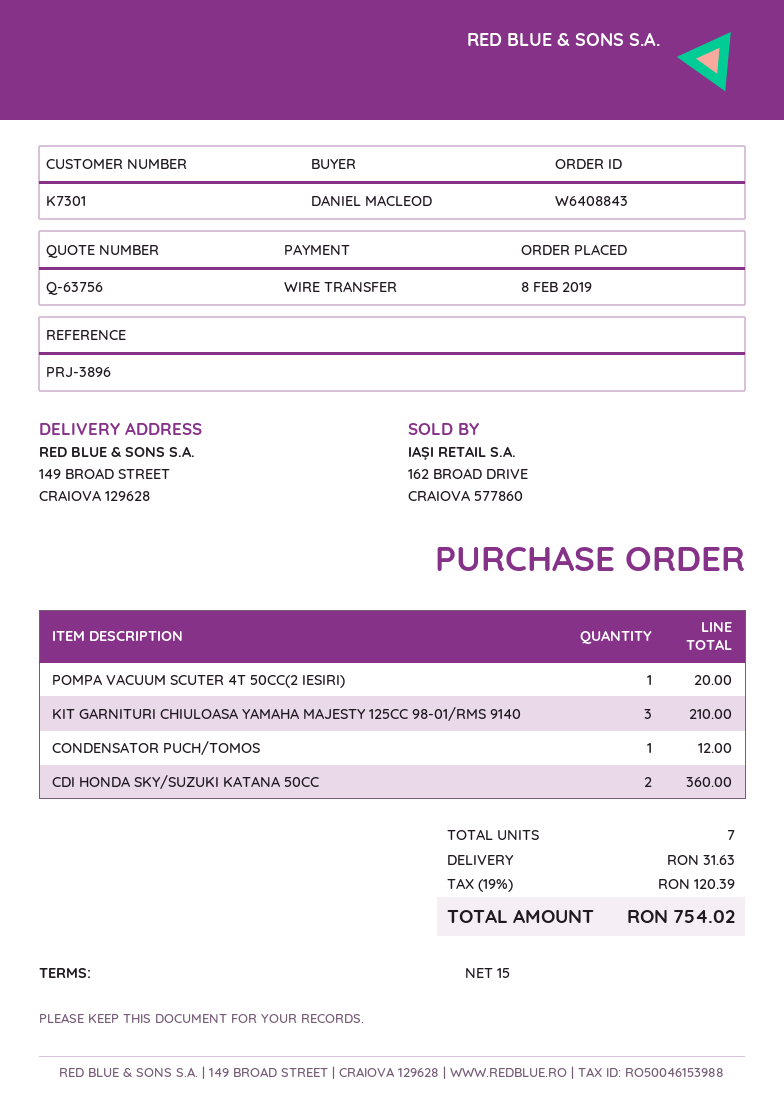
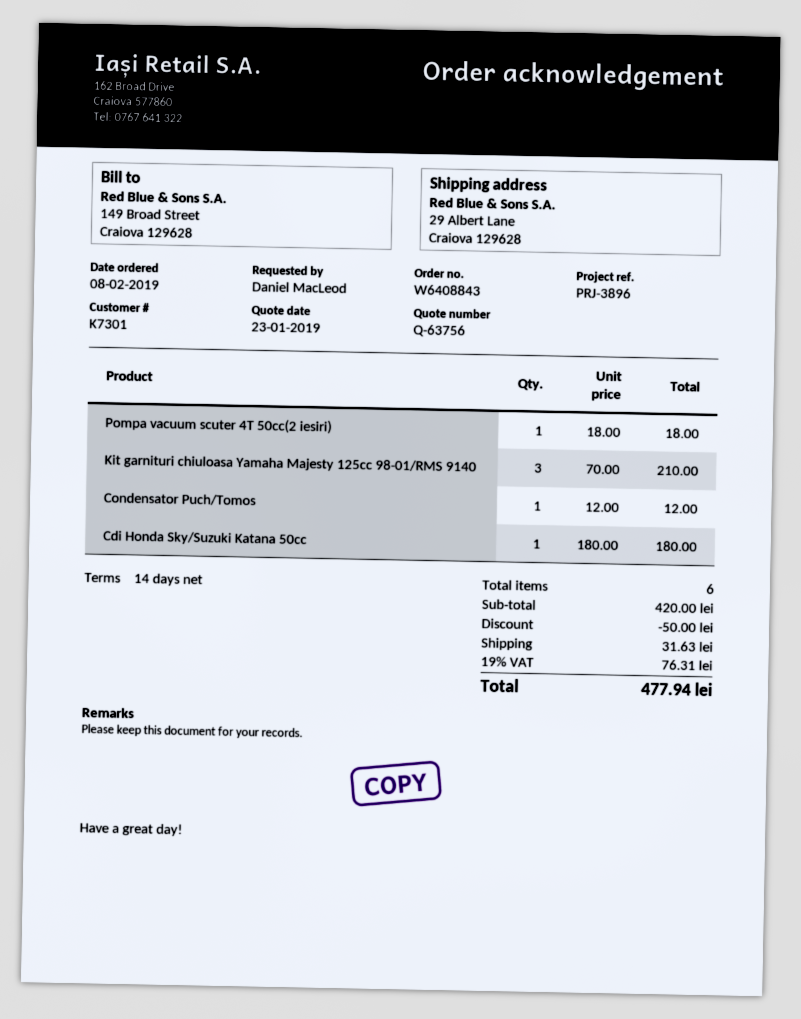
payment terms: 15 days -> 14 days
ship to: 149 BROAD STREET, CRAIOVA 129628 -> 29 Albert Lane, Craiova 129628
POMPA VACUUM SCUTER 4T 50CC(2 IESIRI): 1 for 20.00 -> 1 for 18.00
CDI HONDA SKY/SUZUKI KATANA 50CC: 2 for 360.00 -> 1 for 180.00
total quantity: 7 -> 6
discount: none -> 50.00
tax: 19% = 120.39 -> 19% = 76.31
total: 754.02 -> 477.94

